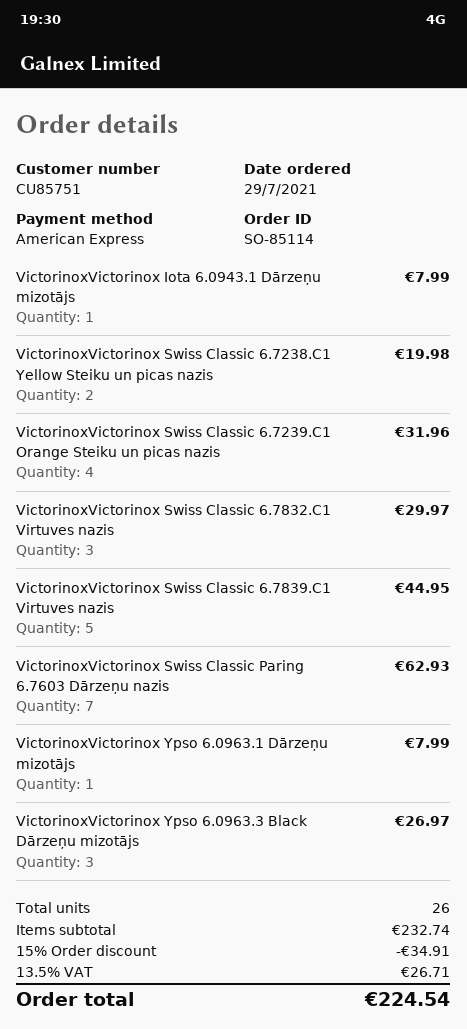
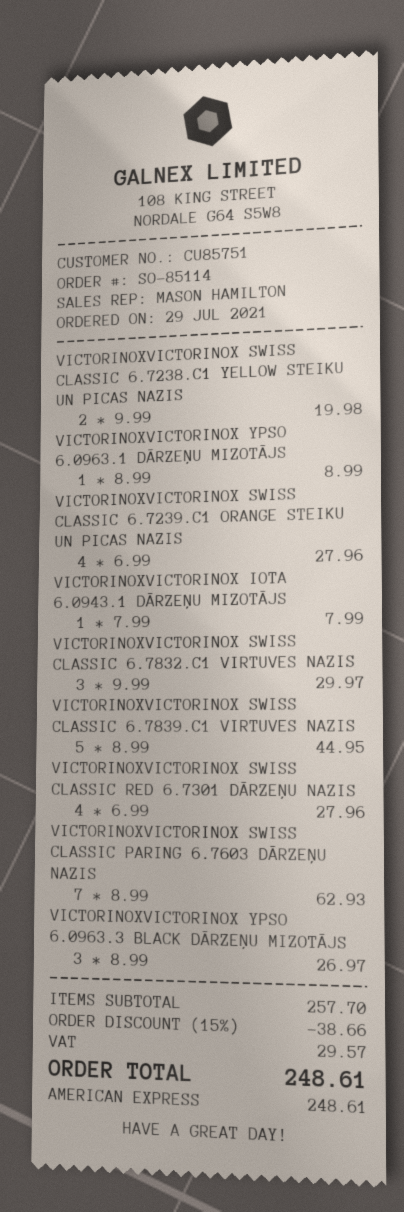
VictorinoxVictorinox Swiss Classic 6.7239.C1 Orange Steiku un picas nazis: 4 for 31.96 -> 4 for 27.96
VictorinoxVictorinox Ypso 6.0963.1 Dārzeņu mizotājs: 1 for 7.99 -> 1 for 8.99
VICTORINOXVICTORINOX SWISS CLASSIC RED 6.7301 DĀRZEŅU NAZIS: none -> 4 for 27.96
subtotal: 232.74 -> 257.70
discount: 15% = 34.91 -> 15% = 38.66
tax: 26.71 -> 29.57
total: 224.54 -> 248.61

